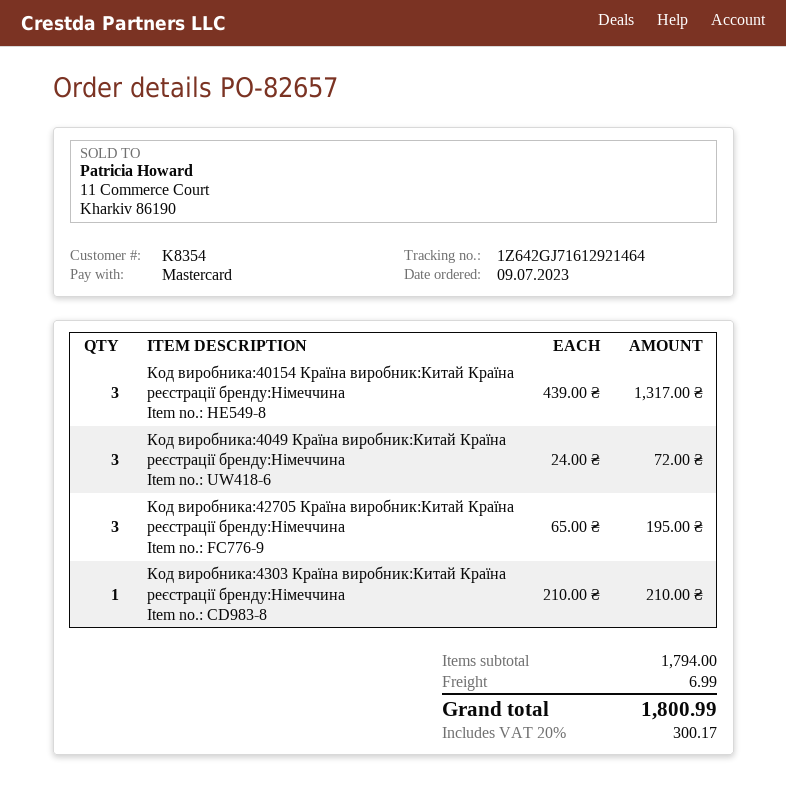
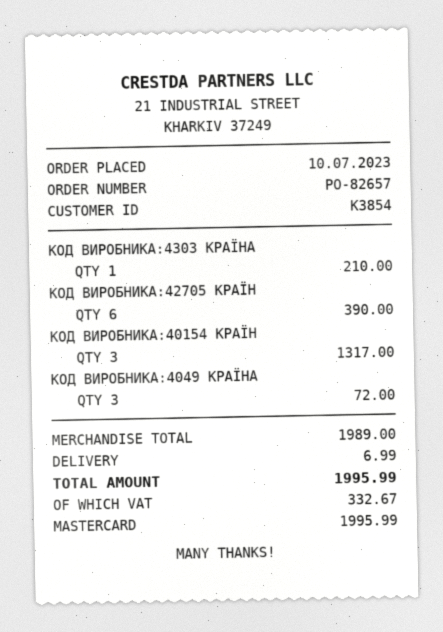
order date: 2023-07-09 -> 2023-07-10
customer number: K8354 -> K3854
Код виробника:42705 Країна виробник:Китай Країна реєстрації бренду:Німеччина: 3 for 195.00 -> 6 for 390.00
subtotal: 1794.00 -> 1989.00
tax: 300.17 -> 332.67
total: 1800.99 -> 1995.99

